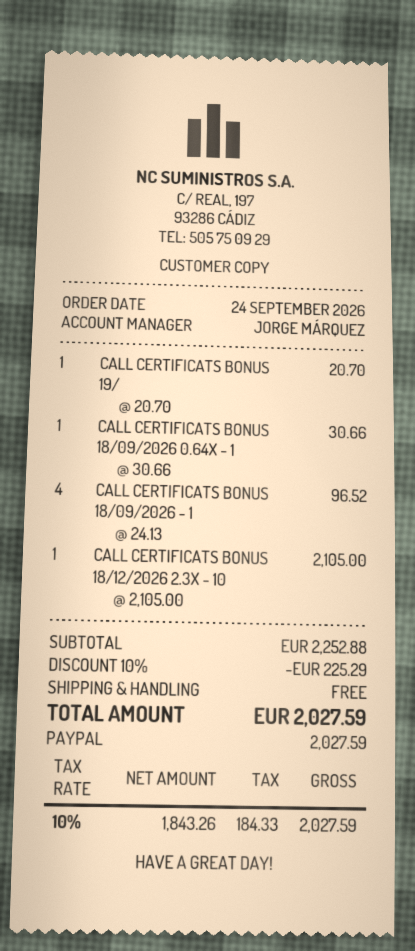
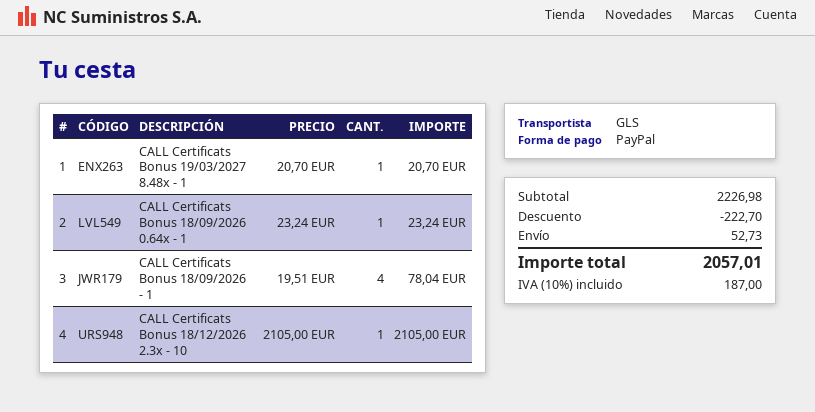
CALL CERTIFICATS BONUS 18/09/2026 0.64X - 1: 1 x 30.66 = 30.66 -> 1 x 23.24 = 23.24
CALL CERTIFICATS BONUS 18/09/2026 - 1: 4 x 24.13 = 96.52 -> 4 x 19.51 = 78.04
subtotal: 2252.88 -> 2226.98
discount: 225.29 -> 222.70
shipping: 0.00 -> 52.73
tax: 10% = 184.33 -> 10% = 187.00
total: 2027.59 -> 2057.01

